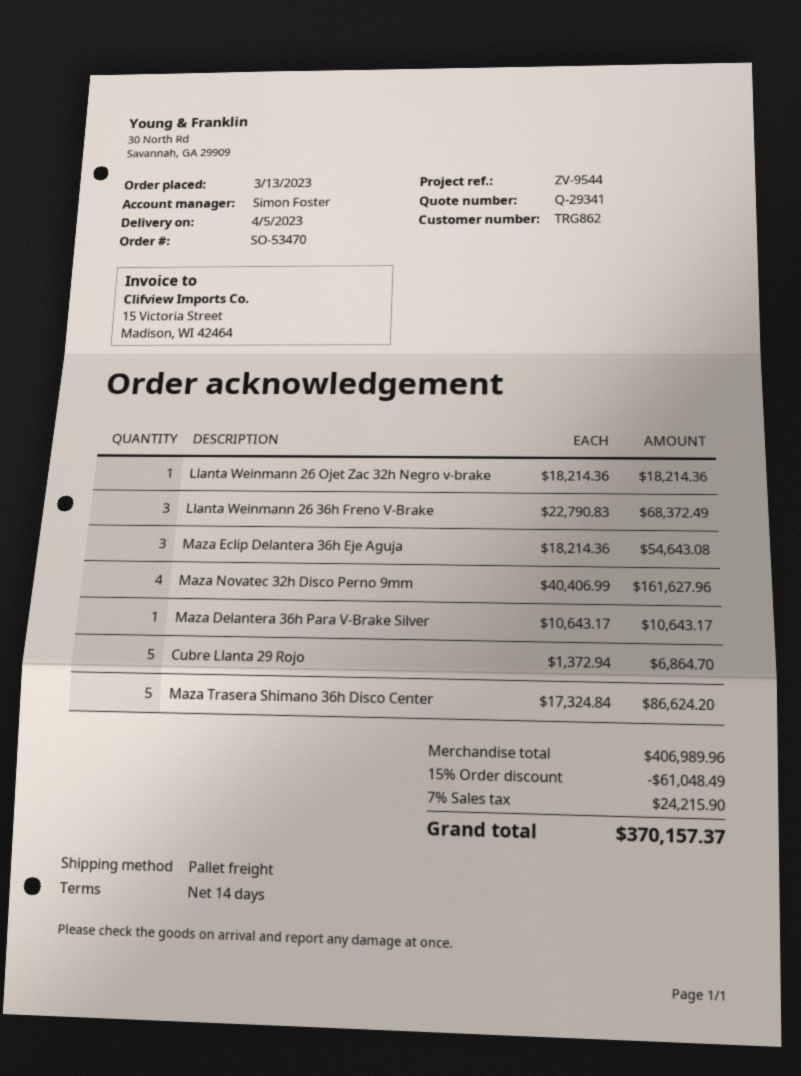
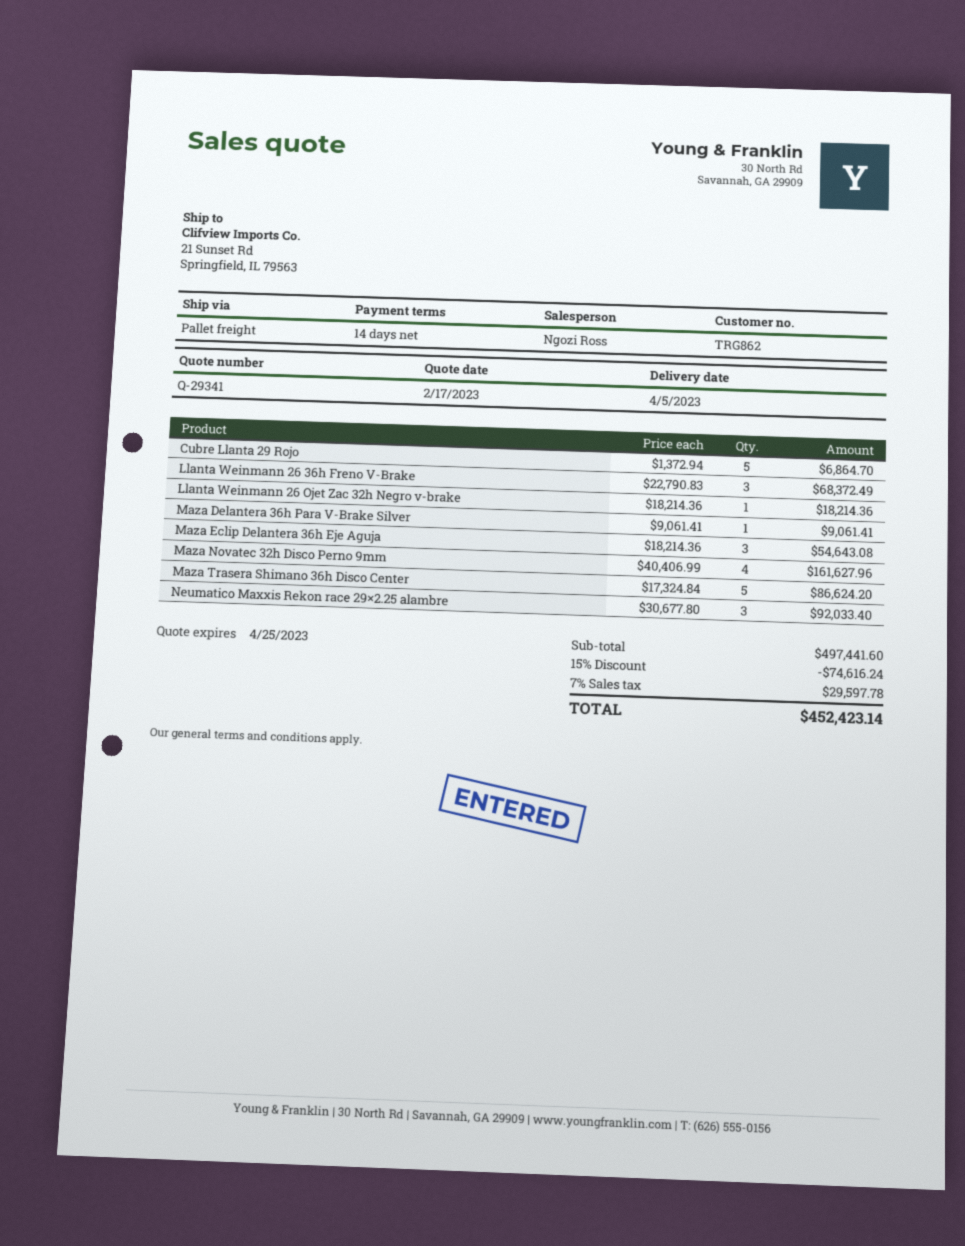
sales rep: Simon Foster -> Ngozi Ross
Maza Delantera 36h Para V-Brake Silver: 1 x 10643.17 = 10643.17 -> 1 x 9061.41 = 9061.41
Neumatico Maxxis Rekon race 29×2.25 alambre: none -> 3 x 30677.80 = 92033.40
subtotal: 406989.96 -> 497441.60
discount: 15% = 61048.49 -> 15% = 74616.24
tax: 7% = 24215.90 -> 7% = 29597.78
total: 370157.37 -> 452423.14

